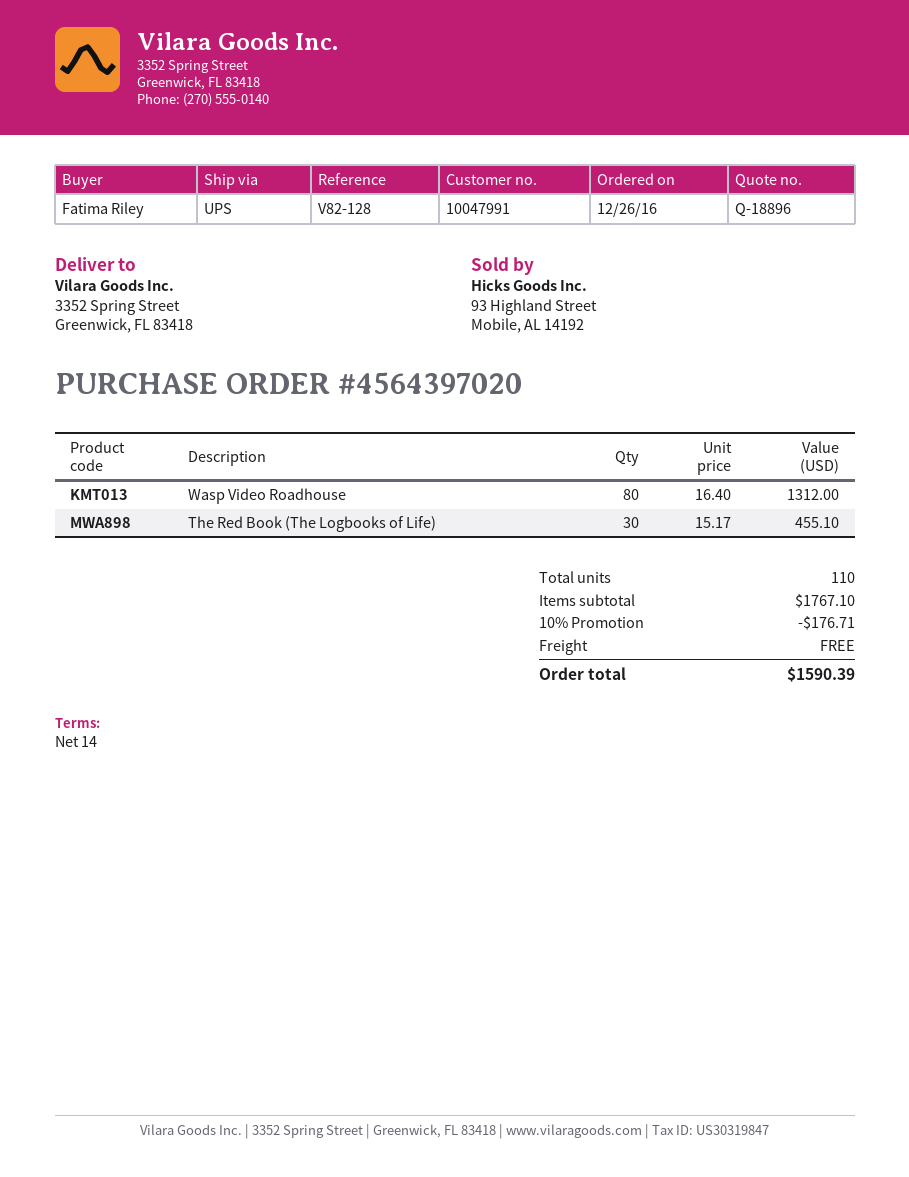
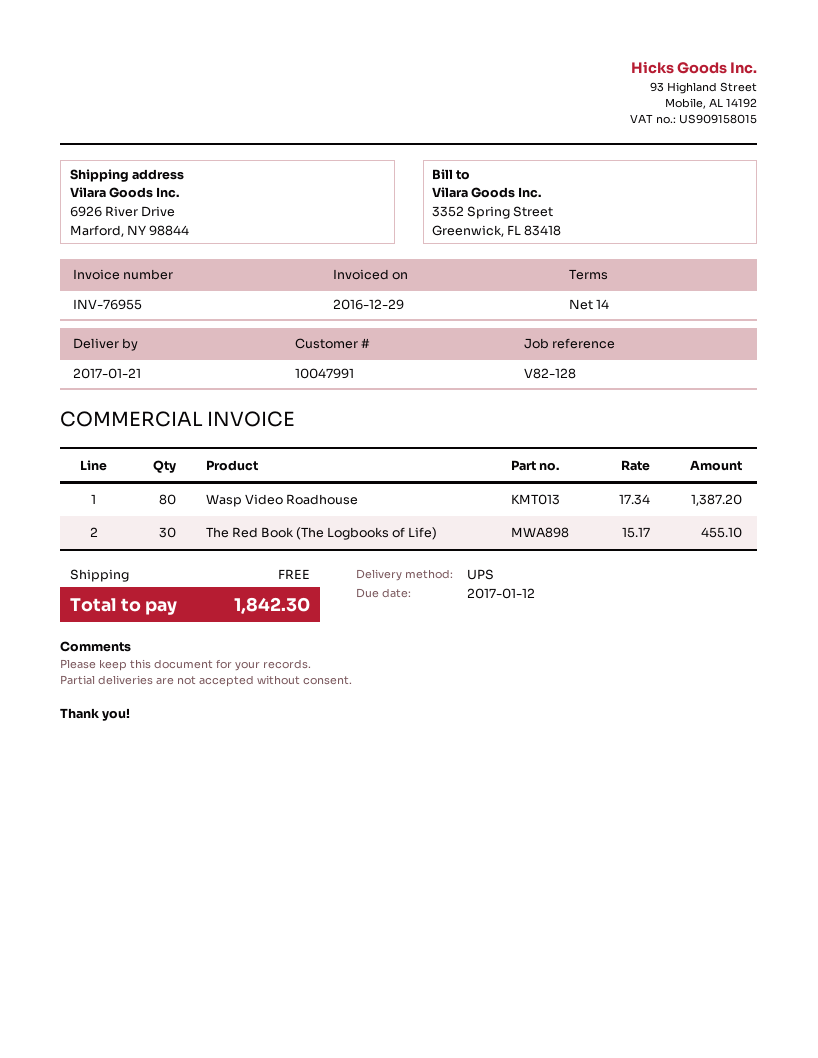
ship to: 3352 Spring Street, Greenwick, FL 83418 -> 6926 River Drive, Marford, NY 98844
Wasp Video Roadhouse: 80 x 16.40 = 1312.00 -> 80 x 17.34 = 1387.20
discount: 10% = 176.71 -> none
total: 1590.39 -> 1842.30

